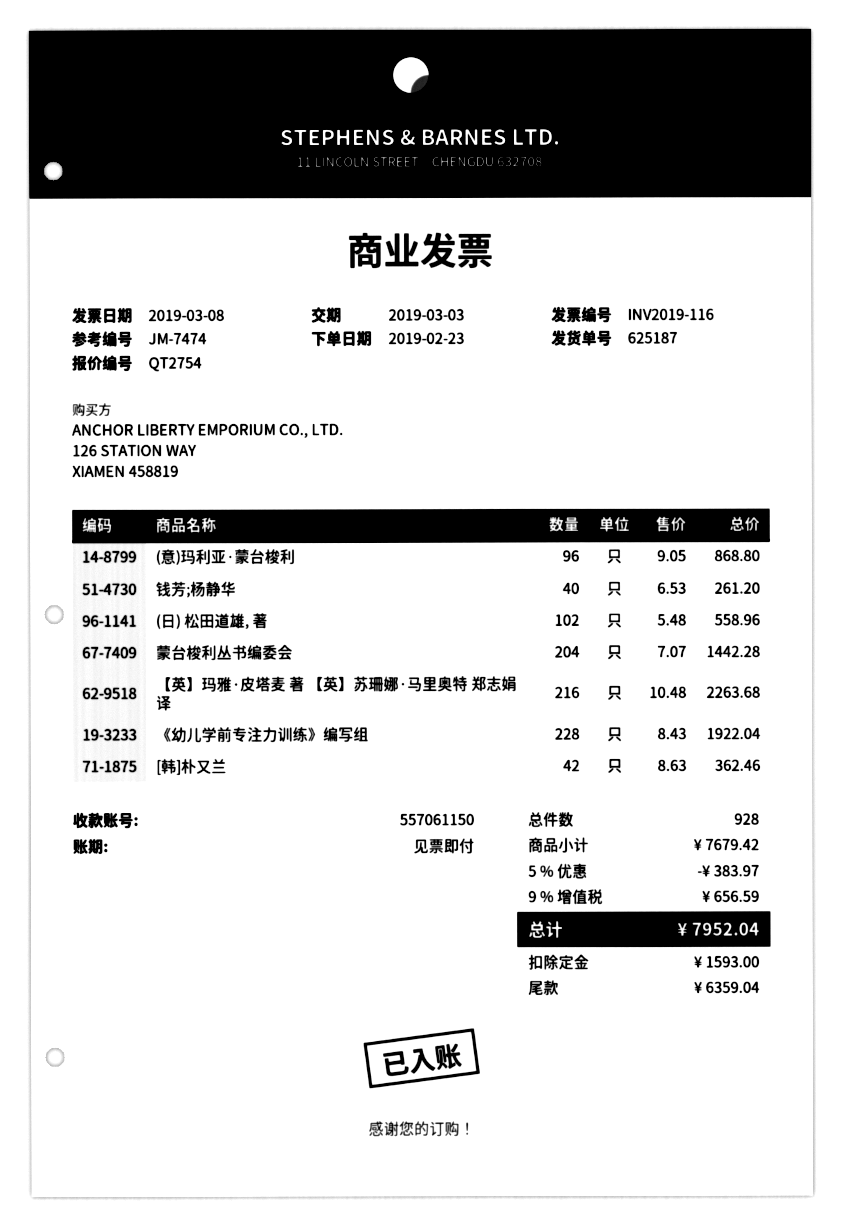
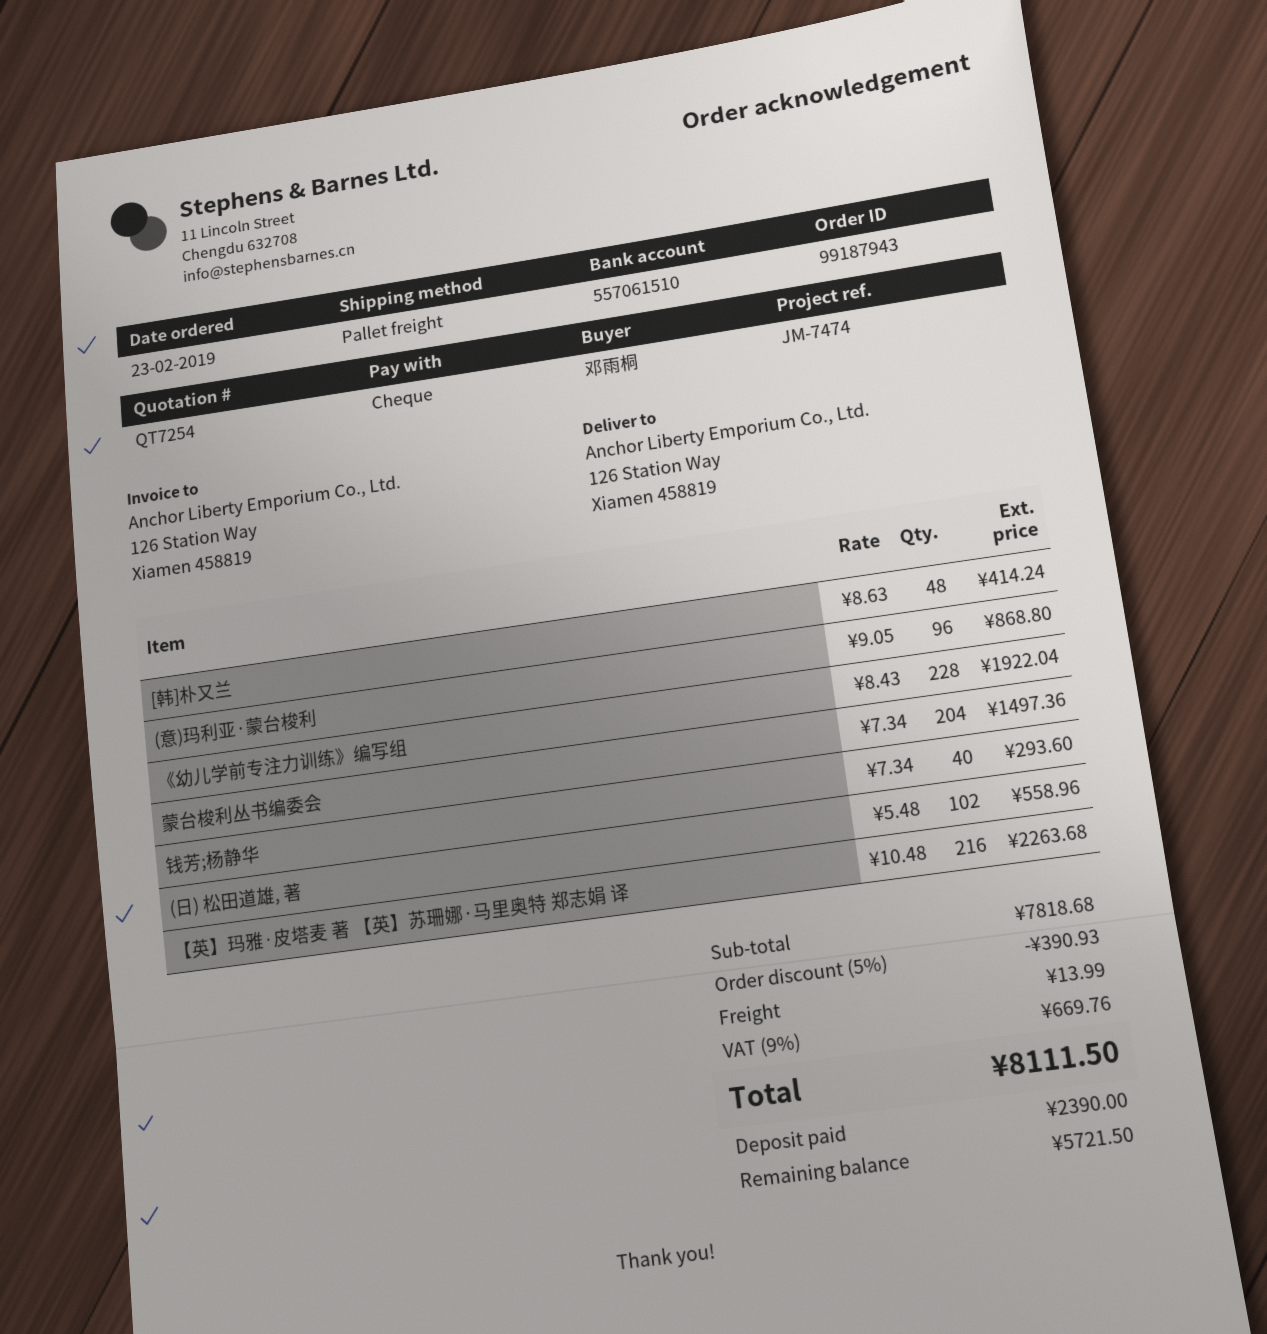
quote number: QT2754 -> QT7254
bank account: 557061150 -> 557061510
钱芳;杨静华: 40 x 6.53 = 261.20 -> 40 x 7.34 = 293.60
蒙台梭利丛书编委会: 204 x 7.07 = 1442.28 -> 204 x 7.34 = 1497.36
[韩]朴又兰: 42 x 8.63 = 362.46 -> 48 x 8.63 = 414.24
subtotal: 7679.42 -> 7818.68
discount: 5% = 383.97 -> 5% = 390.93
shipping: none -> 13.99
tax: 9% = 656.59 -> 9% = 669.76
total: 7952.04 -> 8111.50
deposit: 1593.00 -> 2390.00
balance: 6359.04 -> 5721.50

